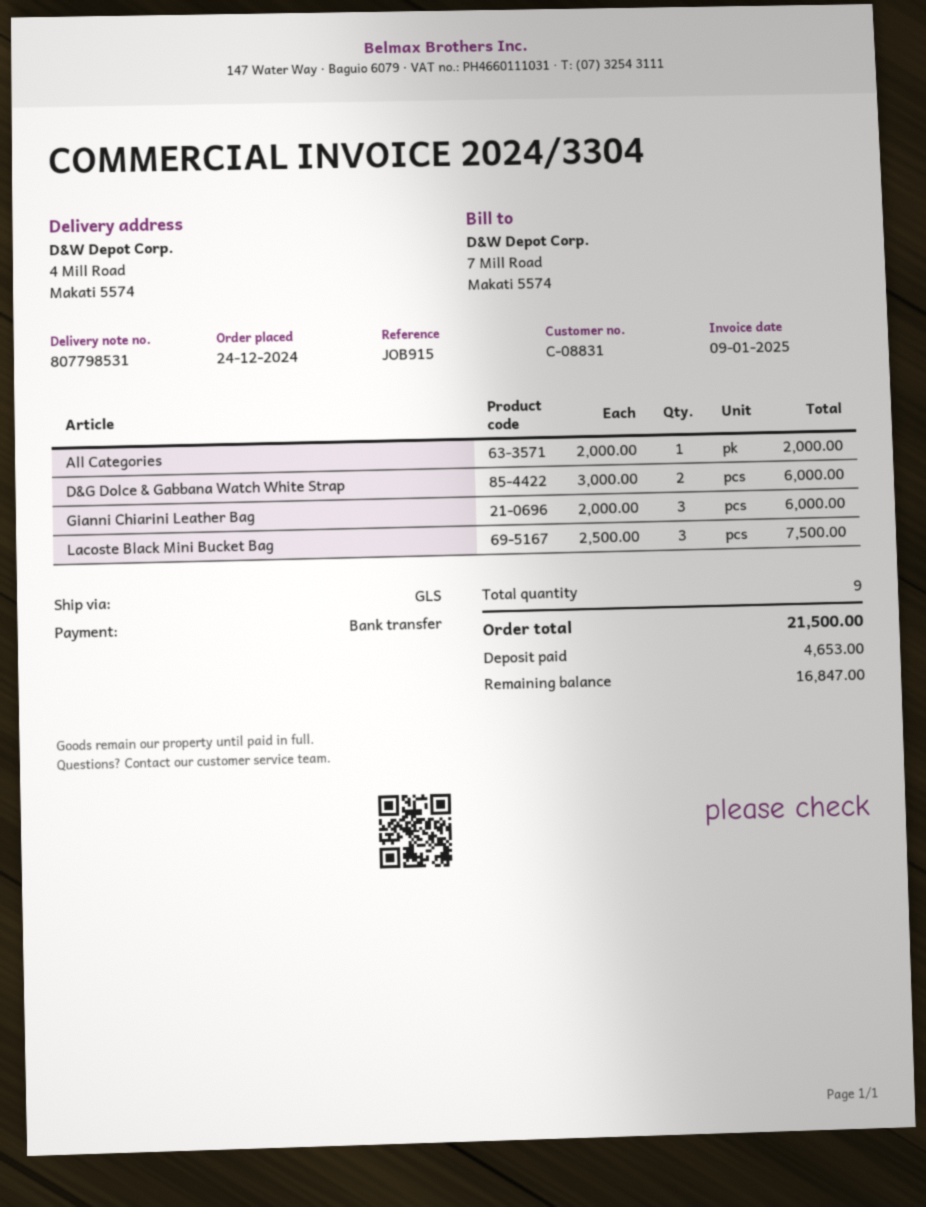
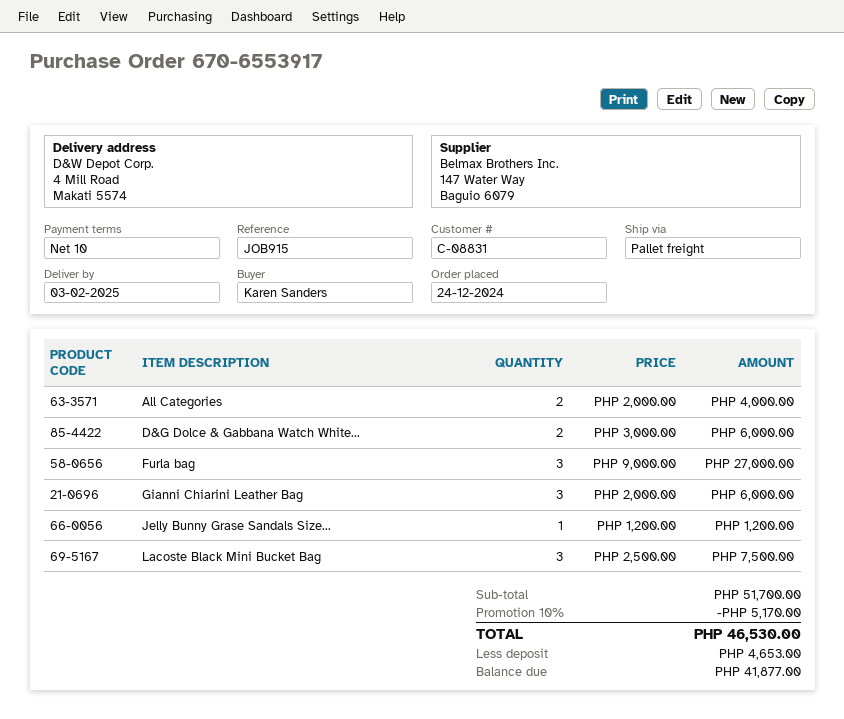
shipping method: GLS -> pallet freight
All Categories: 1 x 2000.00 = 2000.00 -> 2 x 2000.00 = 4000.00
Furla bag: none -> 3 x 9000.00 = 27000.00
Jelly Bunny Grase Sandals Size...: none -> 1 x 1200.00 = 1200.00
discount: none -> 10% = 5170.00
total: 21500.00 -> 46530.00
balance: 16847.00 -> 41877.00

